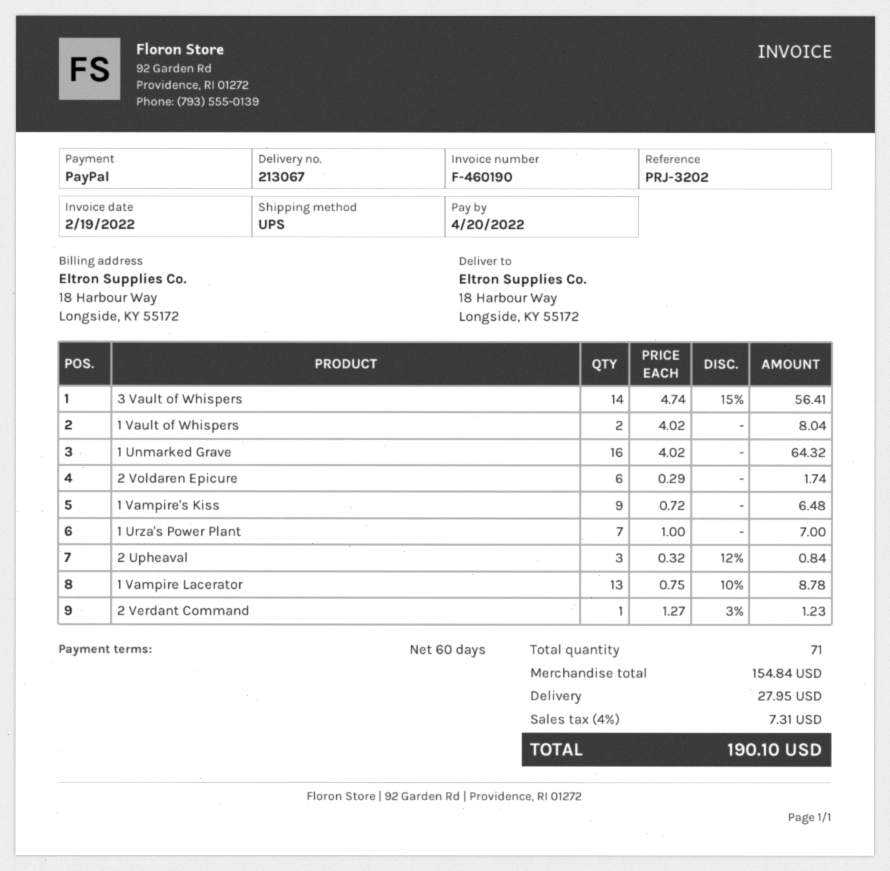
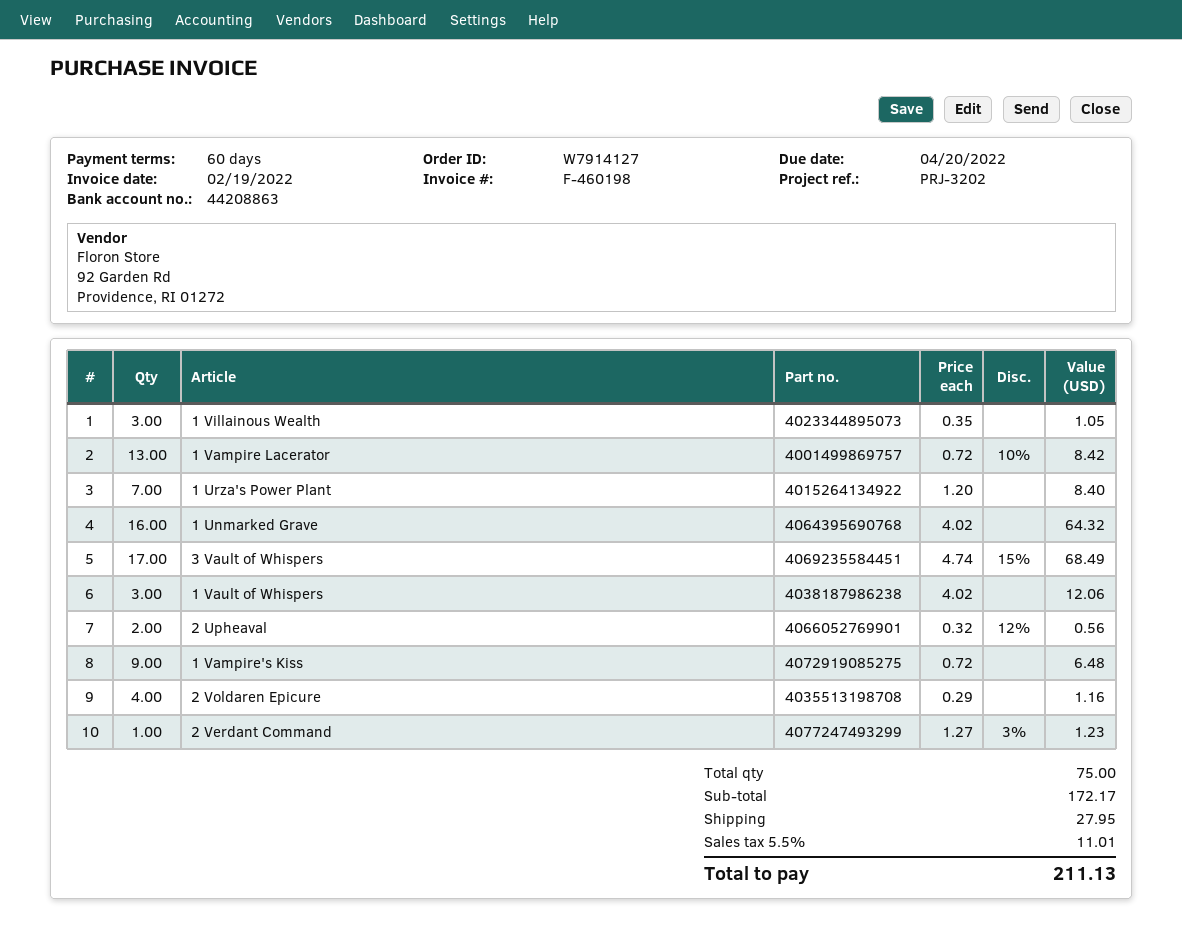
invoice number: F-460190 -> F-460198
3 Vault of Whispers: 14 x 4.74 - 15% = 56.41 -> 17 x 4.74 - 15% = 68.49
1 Vault of Whispers: 2 x 4.02 = 8.04 -> 3 x 4.02 = 12.06
2 Voldaren Epicure: 6 x 0.29 = 1.74 -> 4 x 0.29 = 1.16
1 Urza's Power Plant: 7 x 1.00 = 7.00 -> 7 x 1.20 = 8.40
2 Upheaval: 3 x 0.32 - 12% = 0.84 -> 2 x 0.32 - 12% = 0.56
1 Vampire Lacerator: 13 x 0.75 - 10% = 8.78 -> 13 x 0.72 - 10% = 8.42
1 Villainous Wealth: none -> 3 x 0.35 = 1.05
total quantity: 71 -> 75
subtotal: 154.84 -> 172.17
tax: 4% = 7.31 -> 5.5% = 11.01
total: 190.10 -> 211.13

